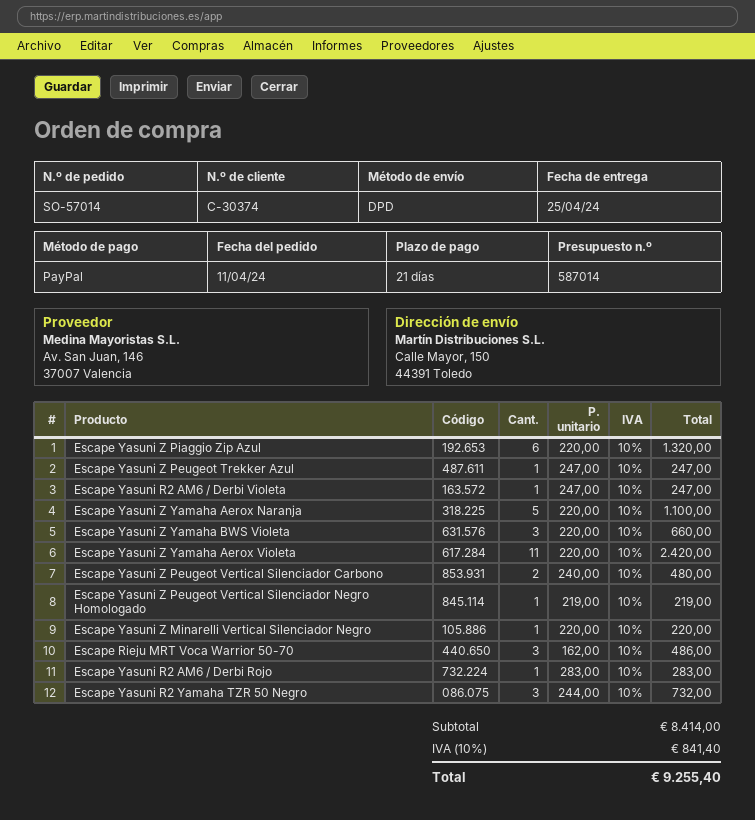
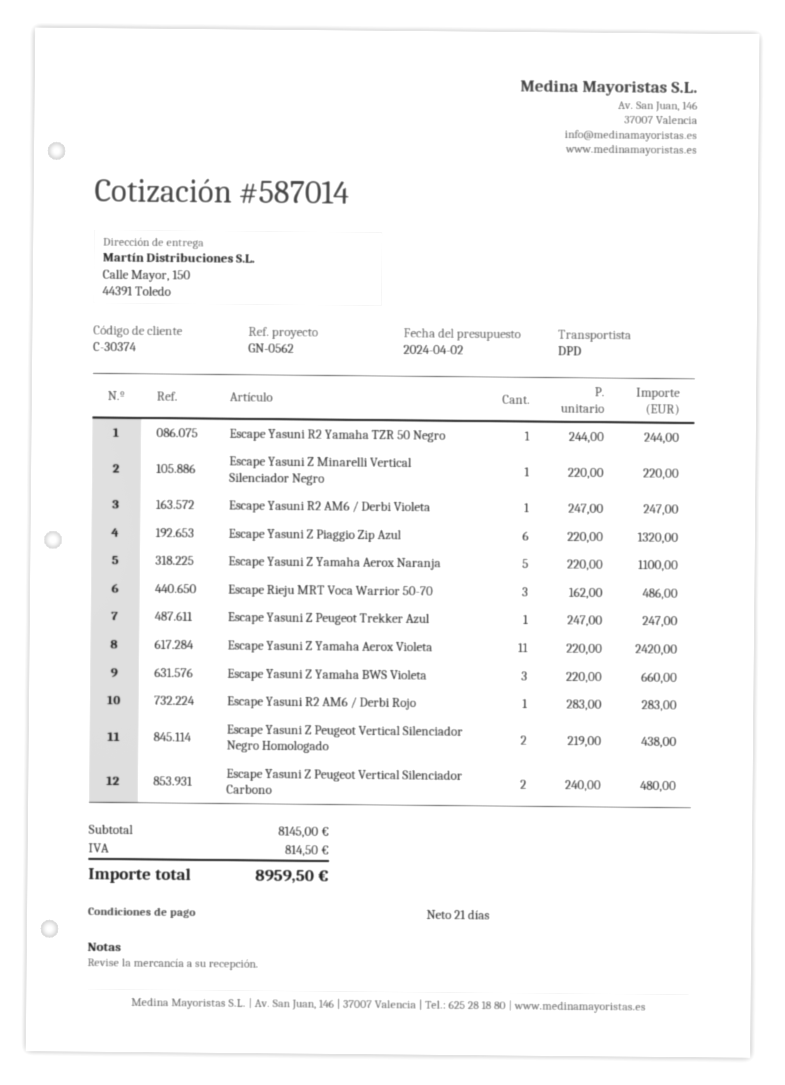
Escape Yasuni Z Peugeot Vertical Silenciador Negro Homologado: 1 x 219.00 = 219.00 -> 2 x 219.00 = 438.00
Escape Yasuni R2 Yamaha TZR 50 Negro: 3 x 244.00 = 732.00 -> 1 x 244.00 = 244.00
subtotal: 8414.00 -> 8145.00
tax: 841.40 -> 814.50
total: 9255.40 -> 8959.50

